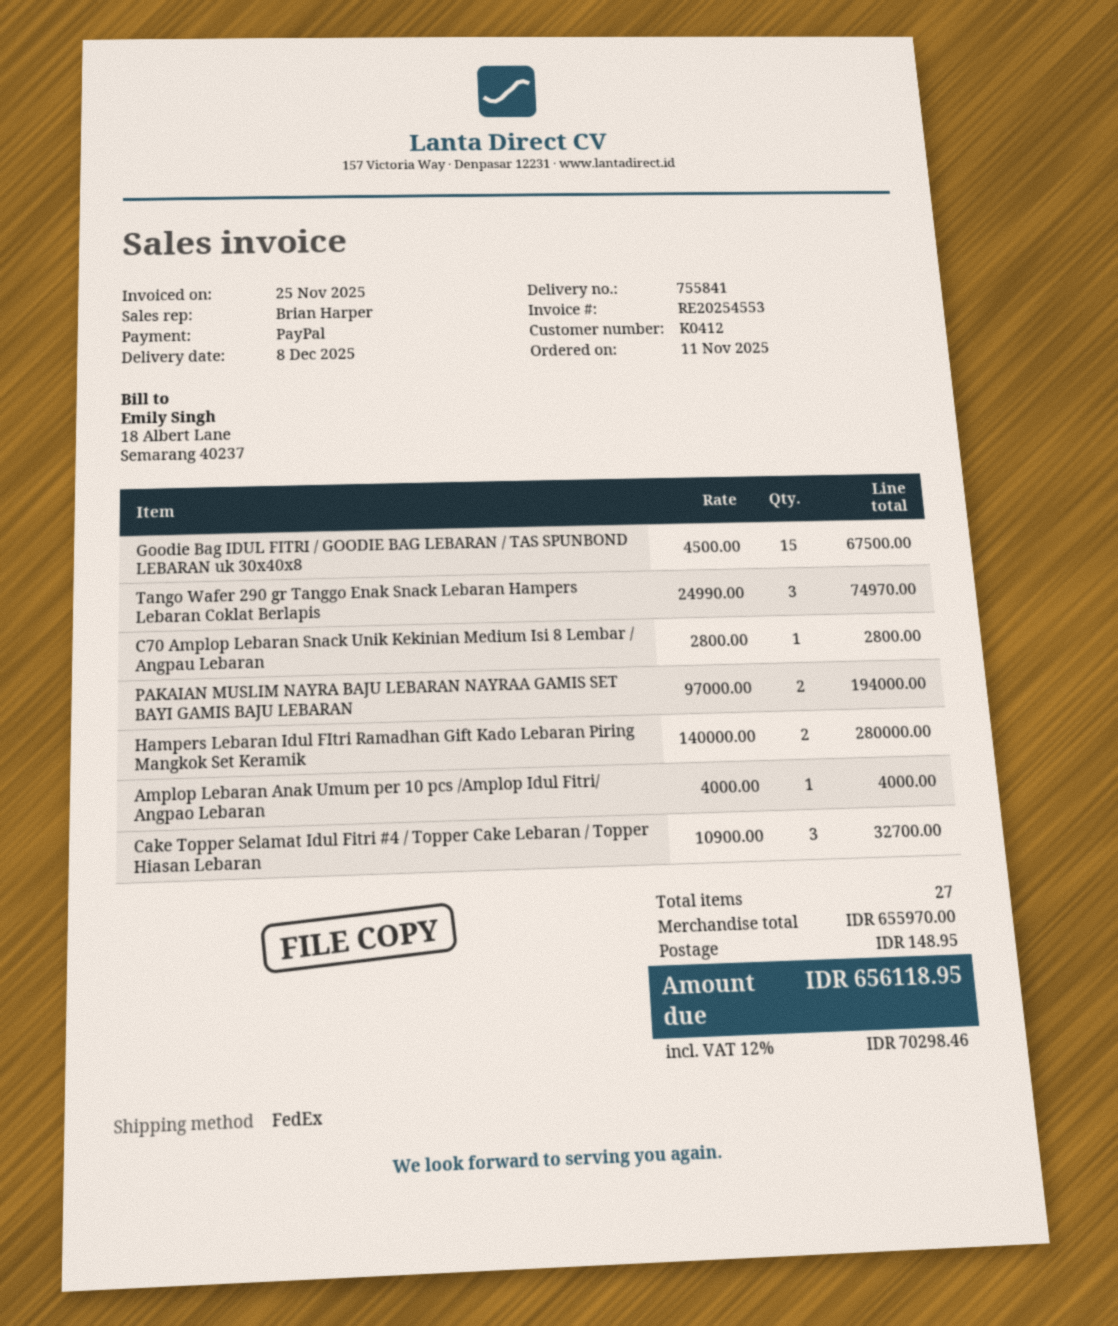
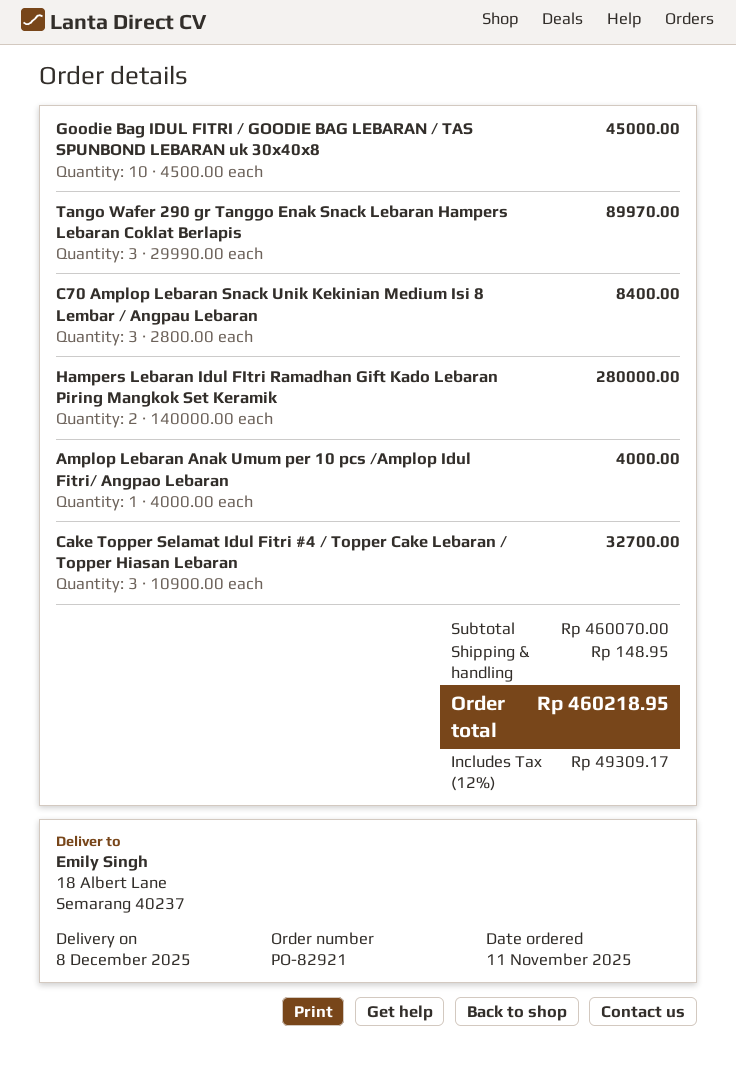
Goodie Bag IDUL FITRI / GOODIE BAG LEBARAN / TAS SPUNBOND LEBARAN uk 30x40x8: 15 x 4500.00 = 67500.00 -> 10 x 4500.00 = 45000.00
Tango Wafer 290 gr Tanggo Enak Snack Lebaran Hampers Lebaran Coklat Berlapis: 3 x 24990.00 = 74970.00 -> 3 x 29990.00 = 89970.00
C70 Amplop Lebaran Snack Unik Kekinian Medium Isi 8 Lembar / Angpau Lebaran: 1 x 2800.00 = 2800.00 -> 3 x 2800.00 = 8400.00
PAKAIAN MUSLIM NAYRA BAJU LEBARAN NAYRAA GAMIS SET BAYI GAMIS BAJU LEBARAN: 2 x 97000.00 = 194000.00 -> none
subtotal: 655970.00 -> 460070.00
tax: 12% = 70298.46 -> 12% = 49309.17
total: 656118.95 -> 460218.95

